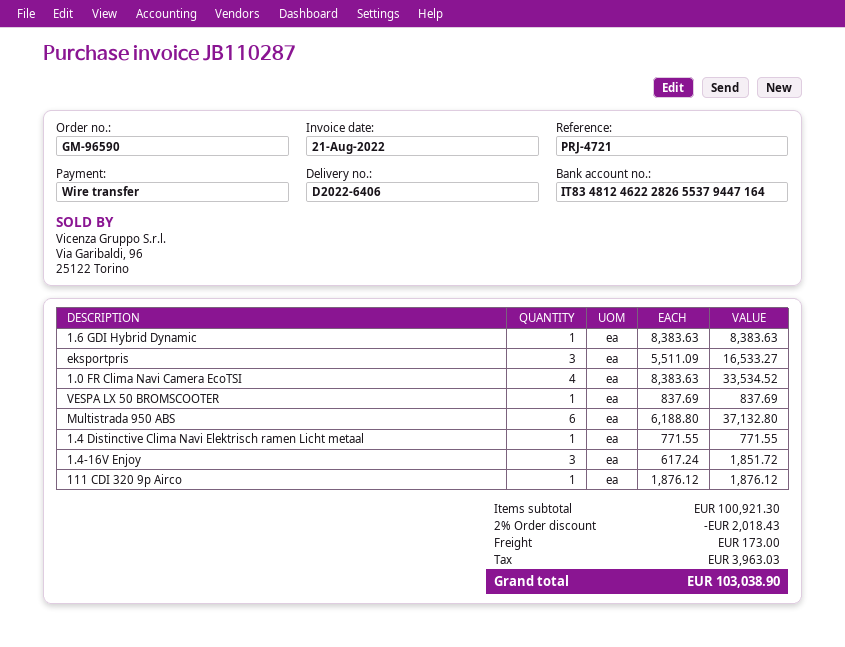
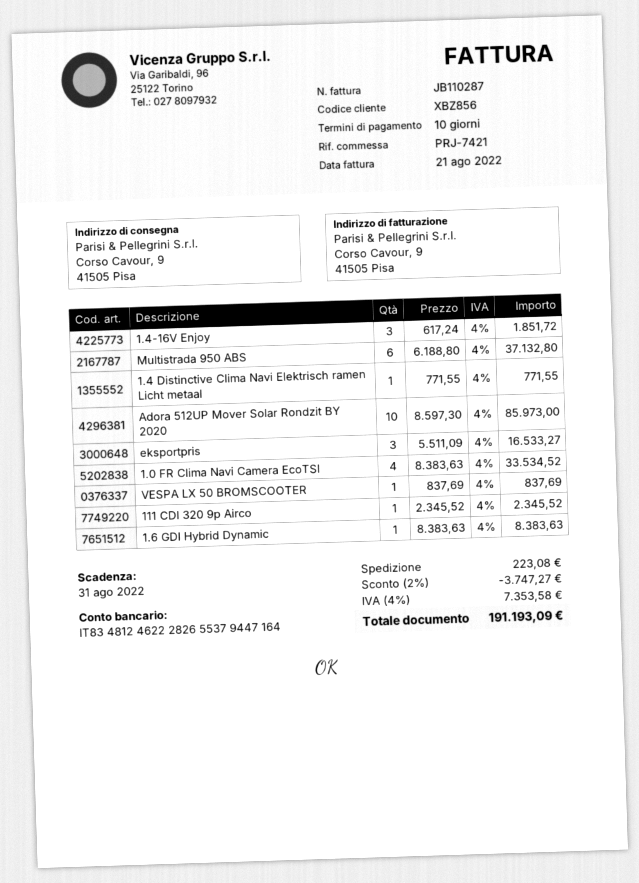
reference: PRJ-4721 -> PRJ-7421
111 CDI 320 9p Airco: 1 x 1876.12 = 1876.12 -> 1 x 2345.52 = 2345.52
Adora 512UP Mover Solar Rondzit BY 2020: none -> 10 x 8597.30 = 85973.00
discount: 2% = 2018.43 -> 2% = 3747.27
shipping: 173.00 -> 223.08
tax: 3963.03 -> 7353.58
total: 103038.90 -> 191193.09

